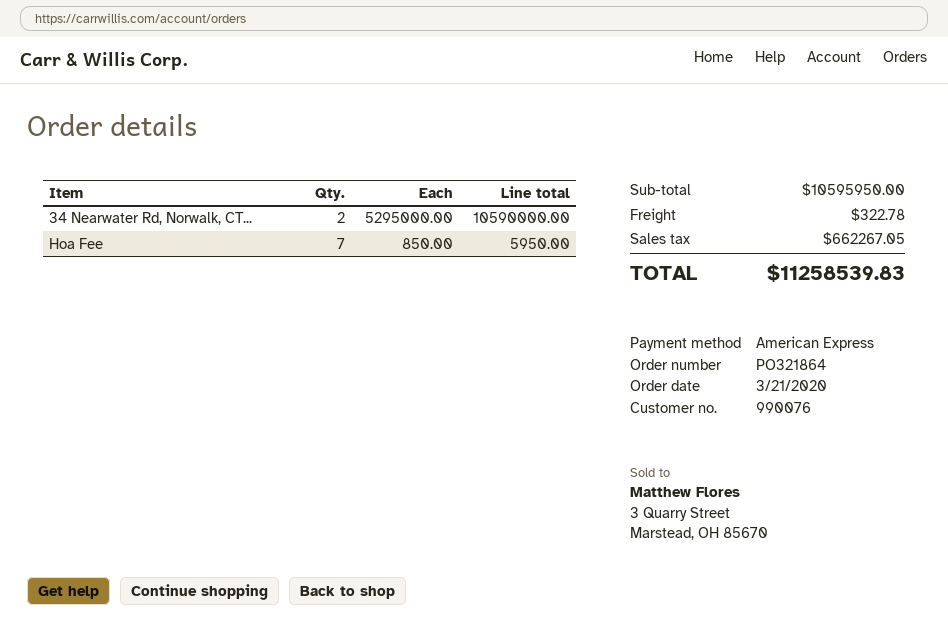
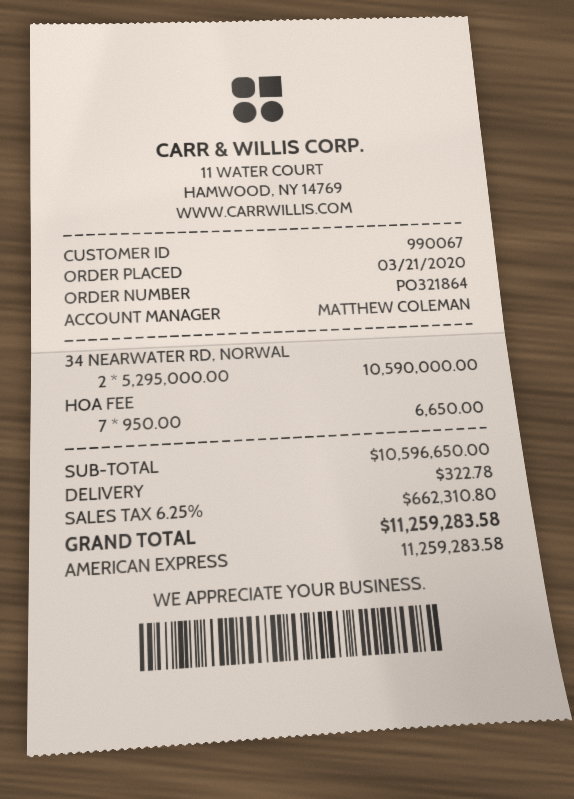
customer number: 990076 -> 990067
Hoa Fee: 7 x 850.00 = 5950.00 -> 7 x 950.00 = 6650.00
subtotal: 10595950.00 -> 10596650.00
tax: 662267.05 -> 662310.80
total: 11258539.83 -> 11259283.58

